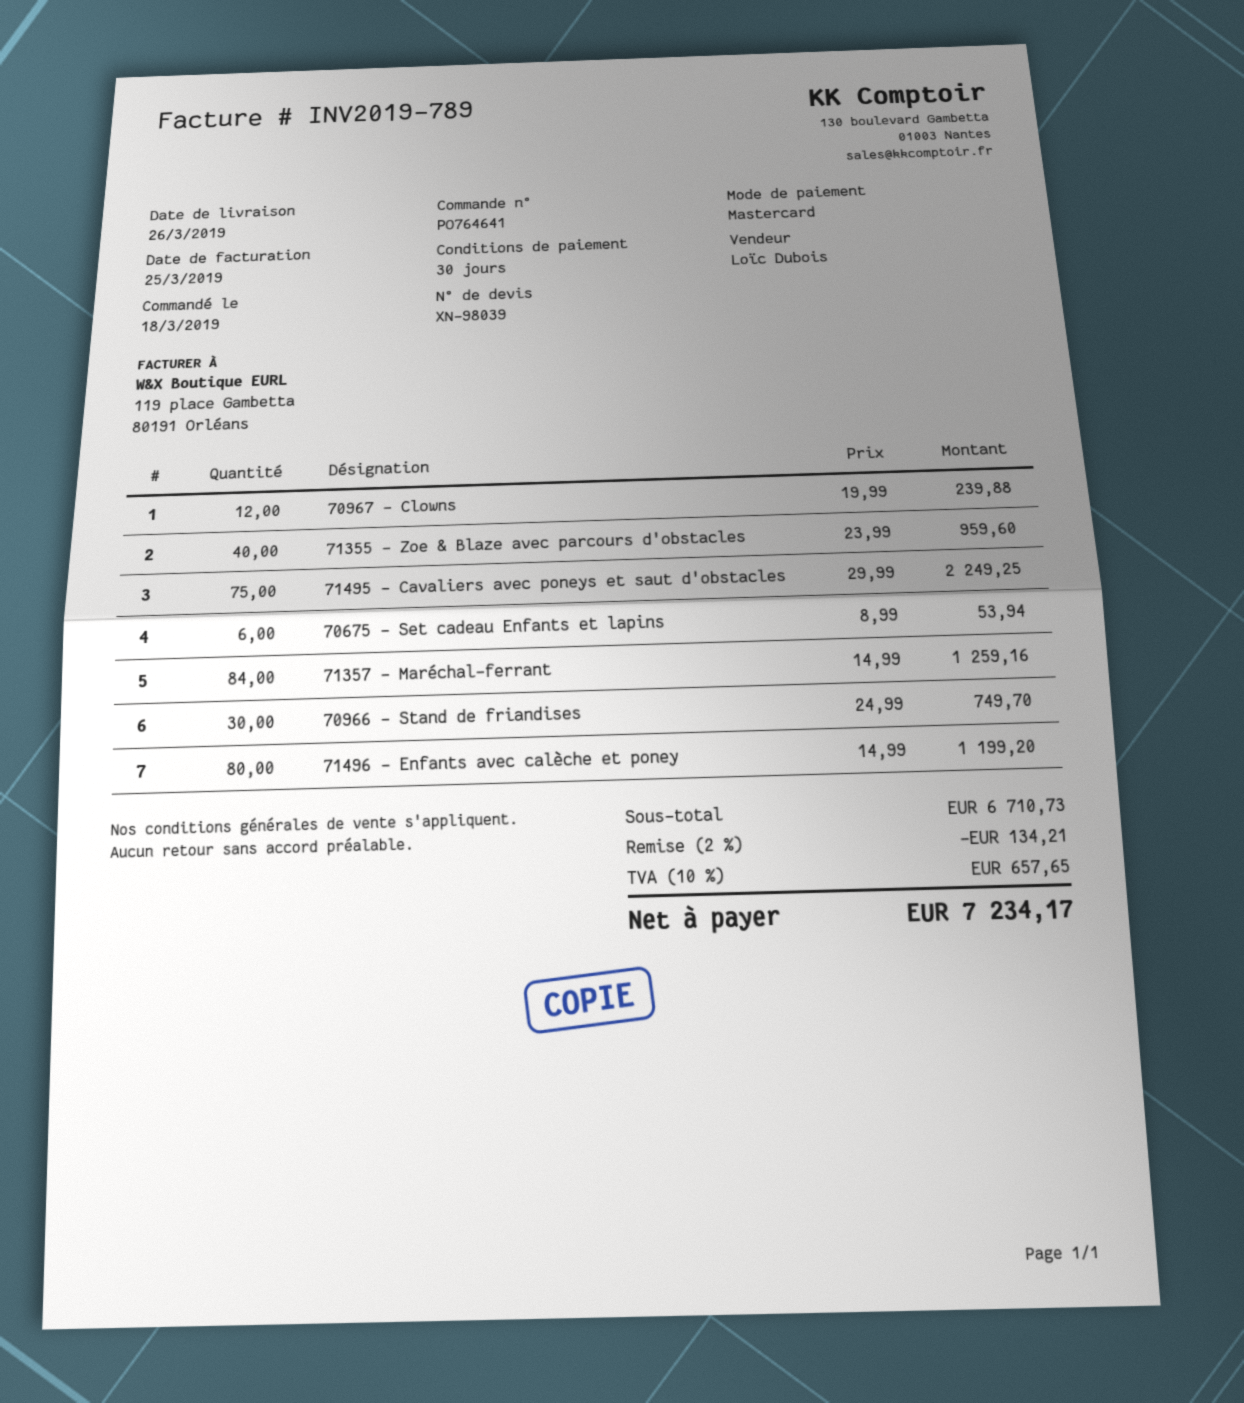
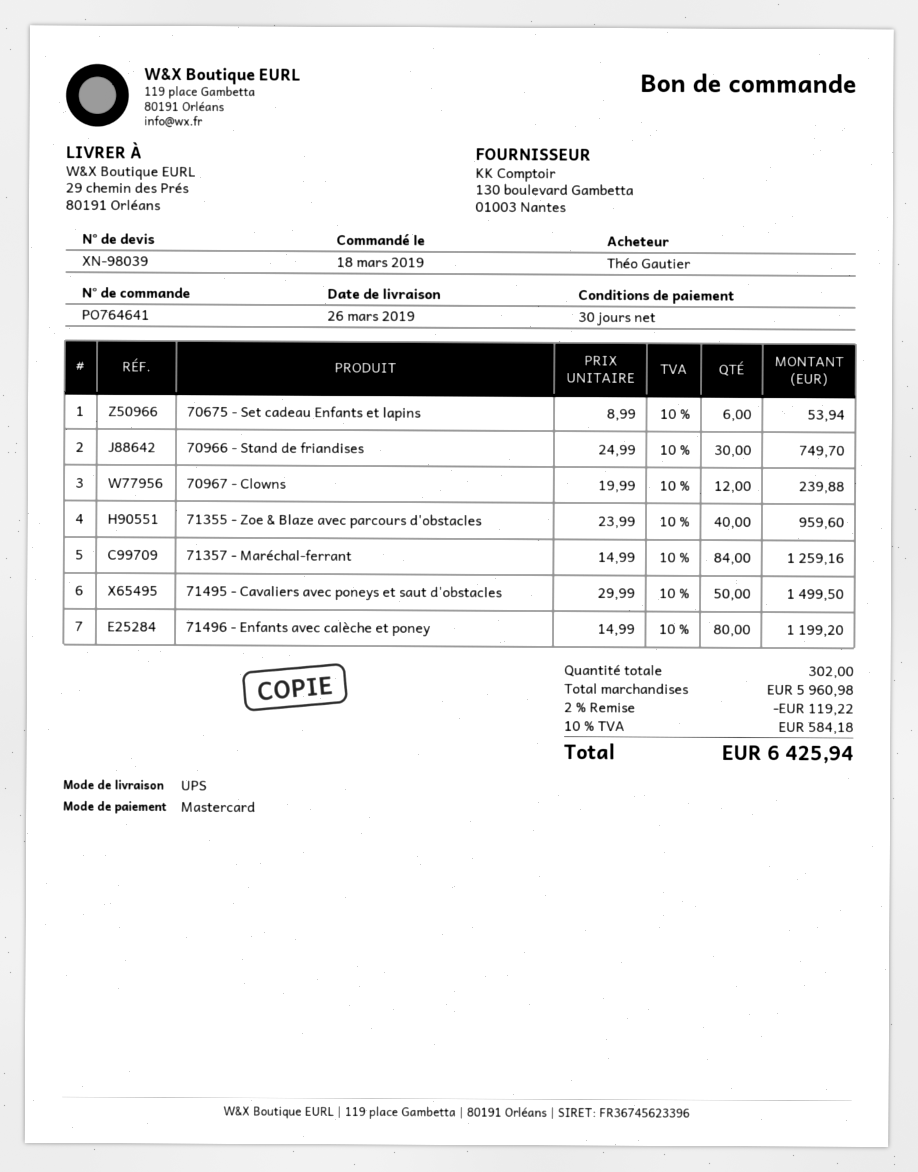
71495 - Cavaliers avec poneys et saut d'obstacles: 75 x 29.99 = 2249.25 -> 50 x 29.99 = 1499.50
subtotal: 6710.73 -> 5960.98
discount: 2% = 134.21 -> 2% = 119.22
tax: 10% = 657.65 -> 10% = 584.18
total: 7234.17 -> 6425.94

